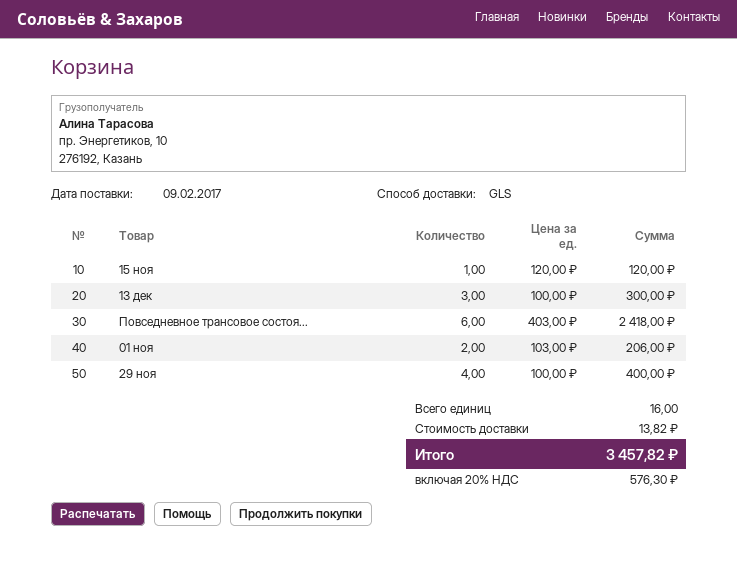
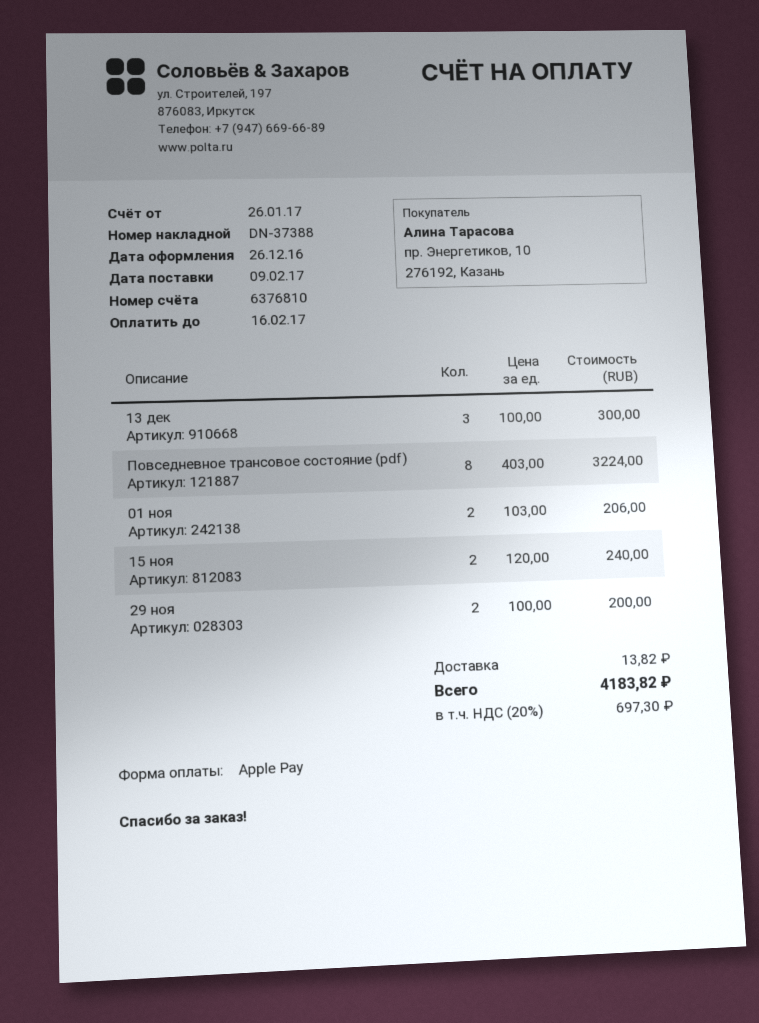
15 ноя: 1 x 120.00 = 120.00 -> 2 x 120.00 = 240.00
Повседневное трансовое состоя...: 6 x 403.00 = 2418.00 -> 8 x 403.00 = 3224.00
29 ноя: 4 x 100.00 = 400.00 -> 2 x 100.00 = 200.00
tax: 20% = 576.30 -> 20% = 697.30
total: 3457.82 -> 4183.82

